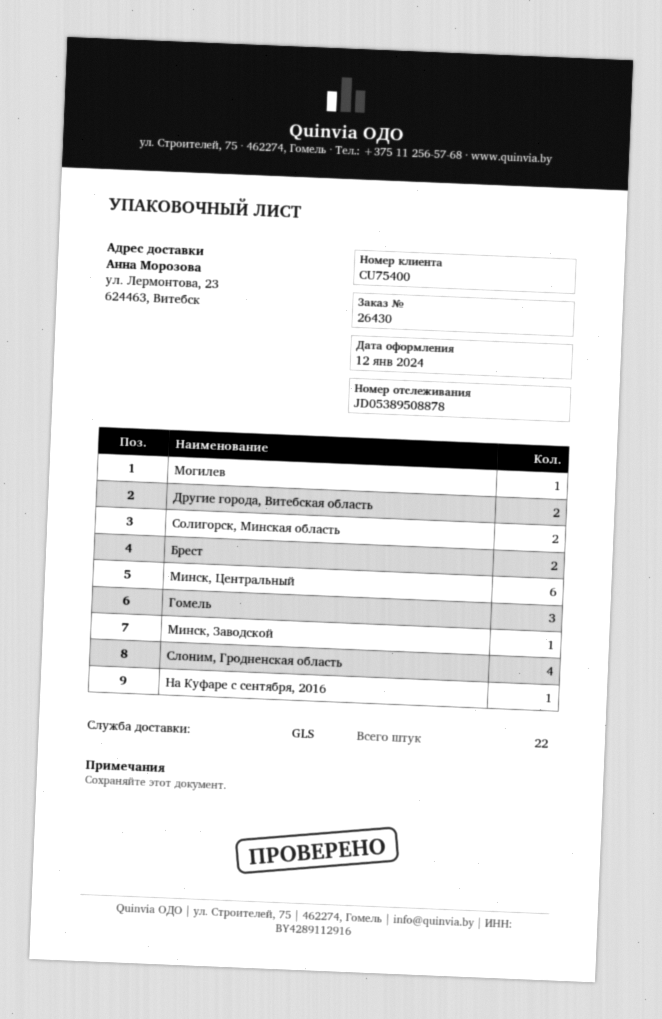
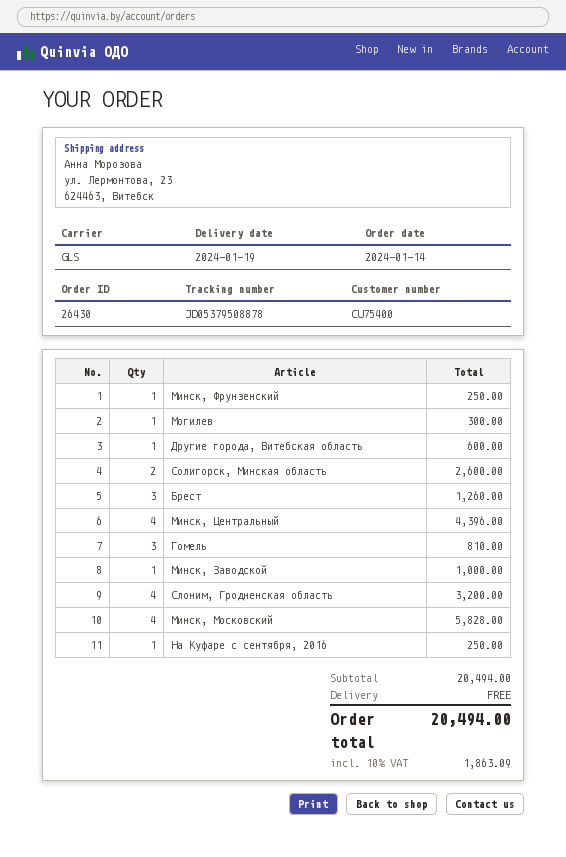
order date: 2024-01-12 -> 2024-01-14
tracking number: JD05389508878 -> JD05379508878
Другие города, Витебская область: 2 -> 1
Брест: 2 -> 3
Минск, Центральный: 6 -> 4
Минск, Фрунзенский: none -> 1
Минск, Московский: none -> 4

